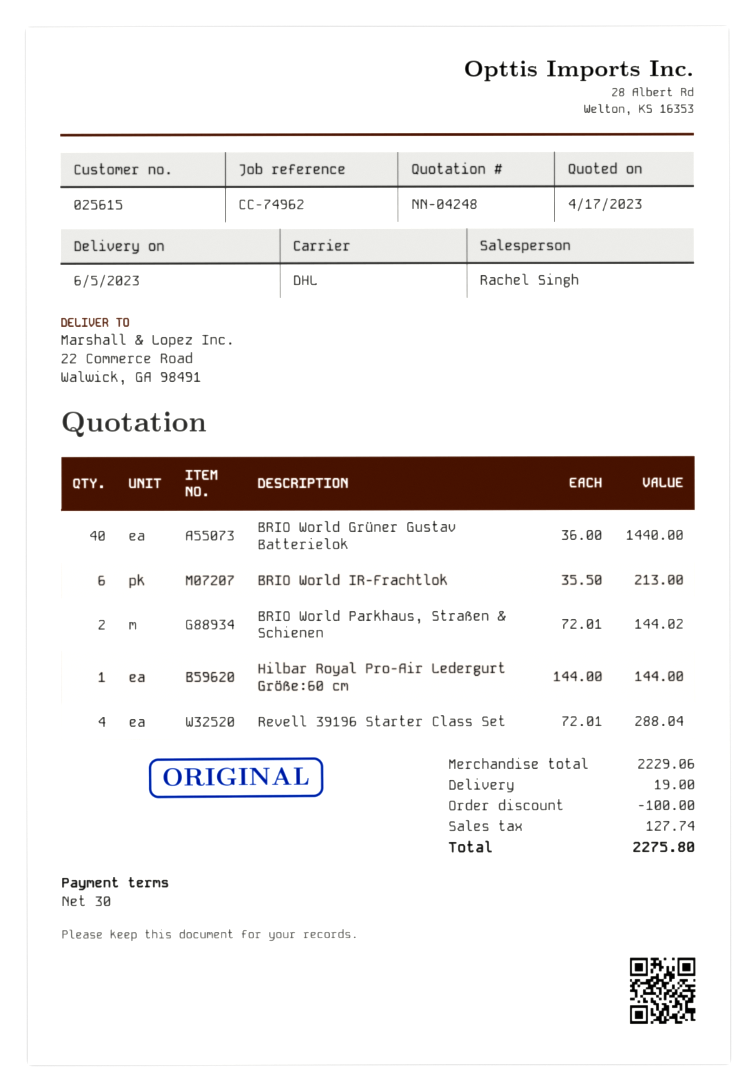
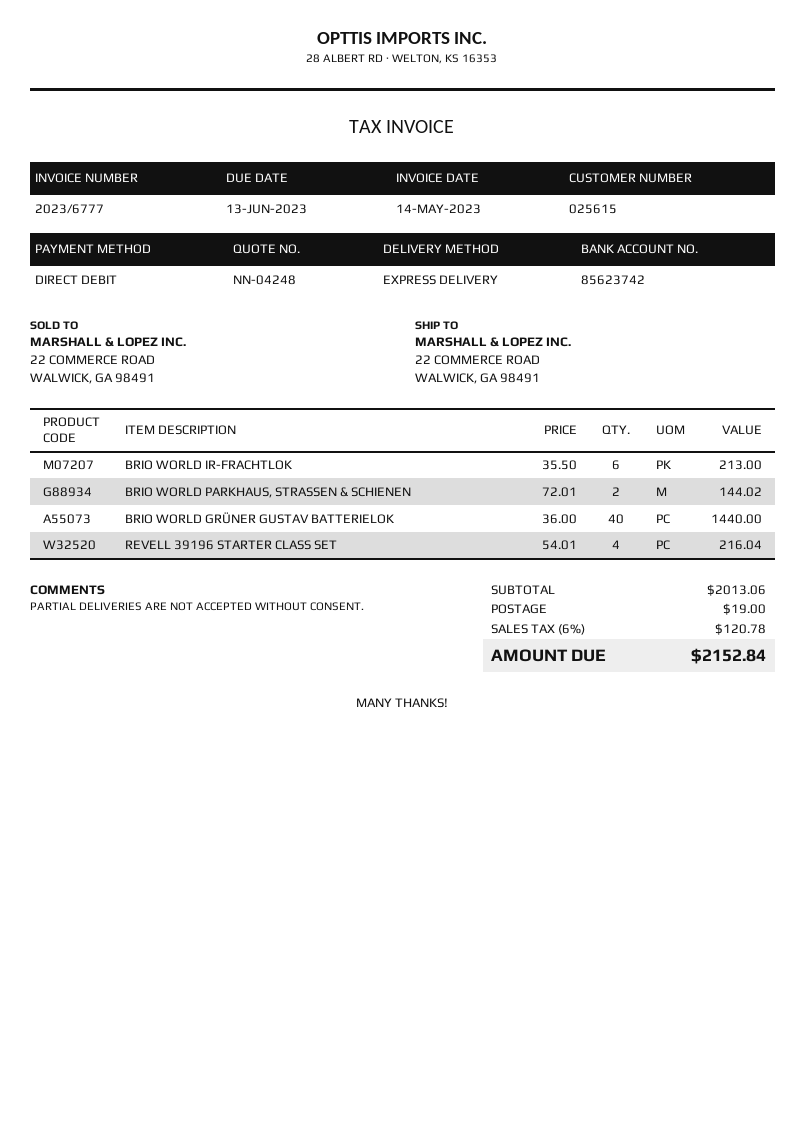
shipping method: DHL -> express
Hilbar Royal Pro-Air Ledergurt Größe:60 cm: 1 x 144.00 = 144.00 -> none
Revell 39196 Starter Class Set: 4 x 72.01 = 288.04 -> 4 x 54.01 = 216.04
subtotal: 2229.06 -> 2013.06
discount: 100.00 -> none
tax: 127.74 -> 120.78
total: 2275.80 -> 2152.84

